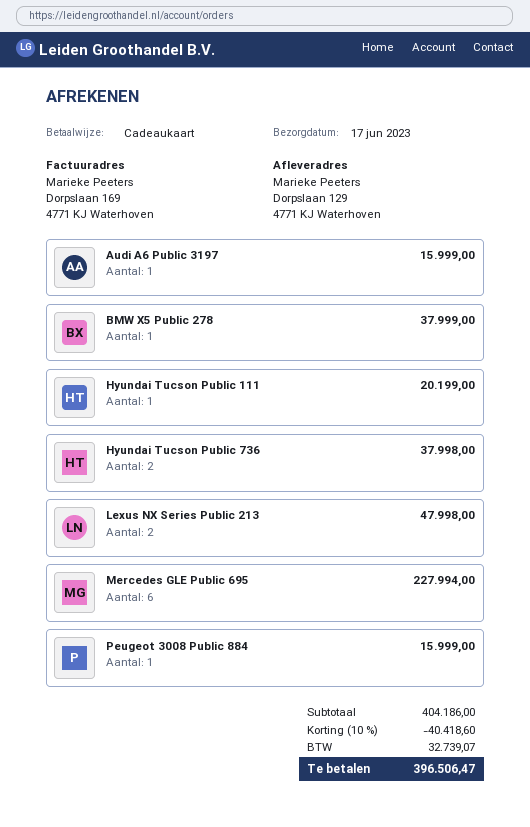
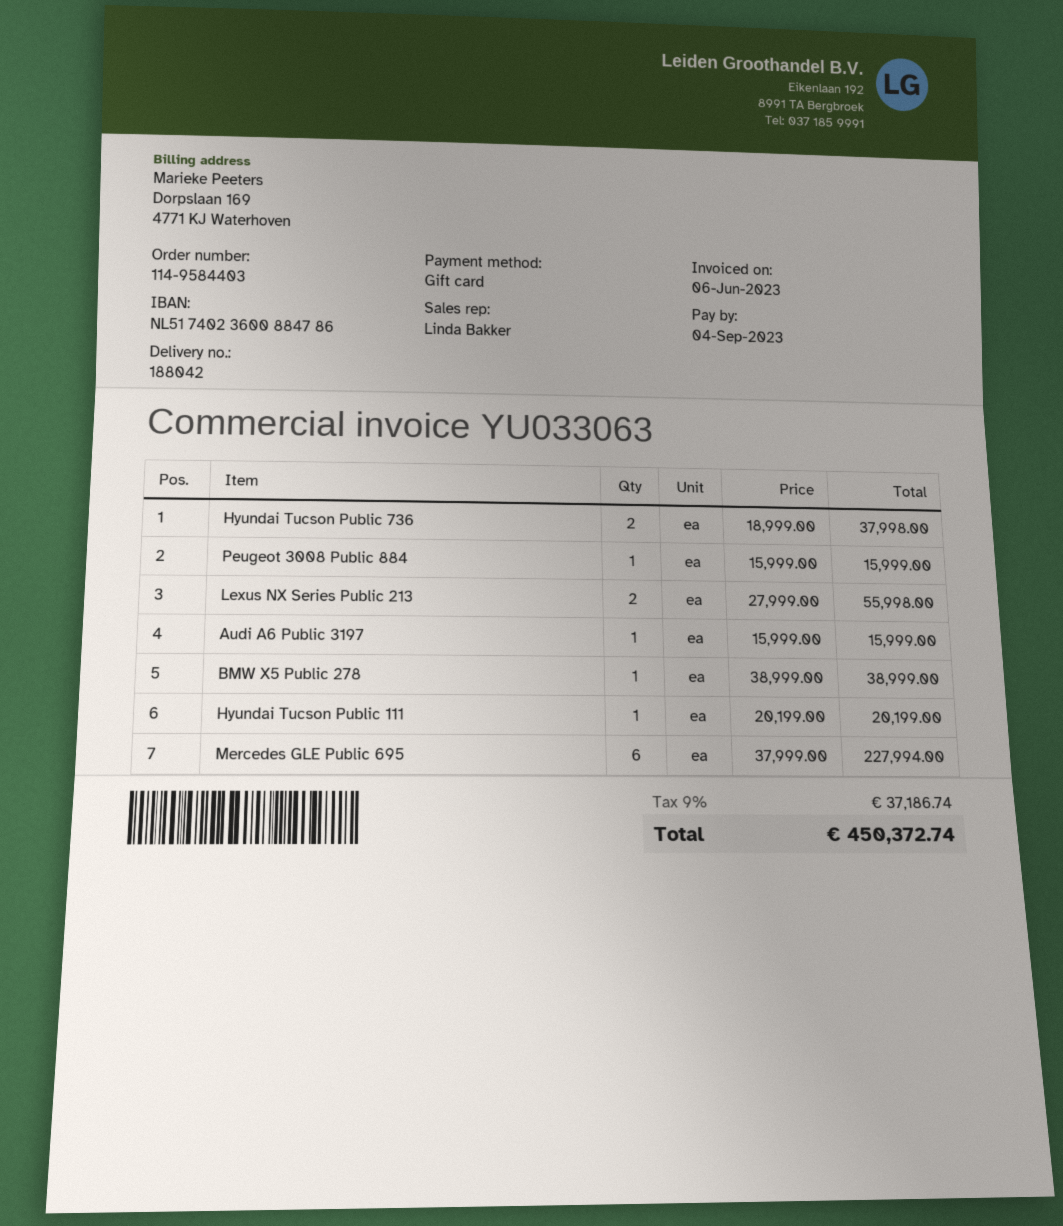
BMW X5 Public 278: 1 for 37999.00 -> 1 for 38999.00
Lexus NX Series Public 213: 2 for 47998.00 -> 2 for 55998.00
discount: 10% = 40418.60 -> none
tax: 32739.07 -> 37186.74
total: 396506.47 -> 450372.74

